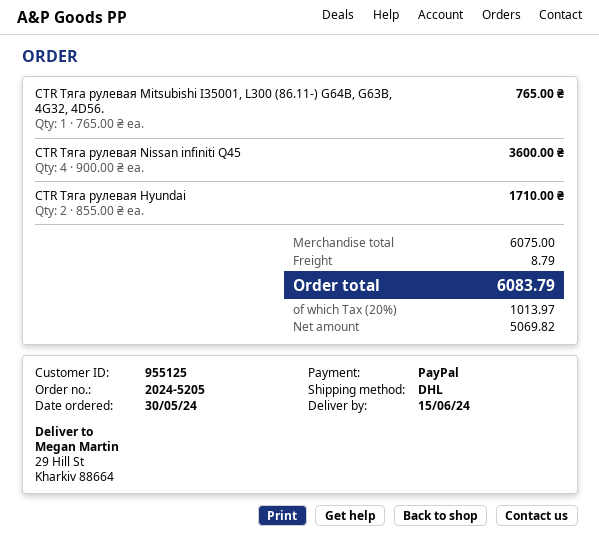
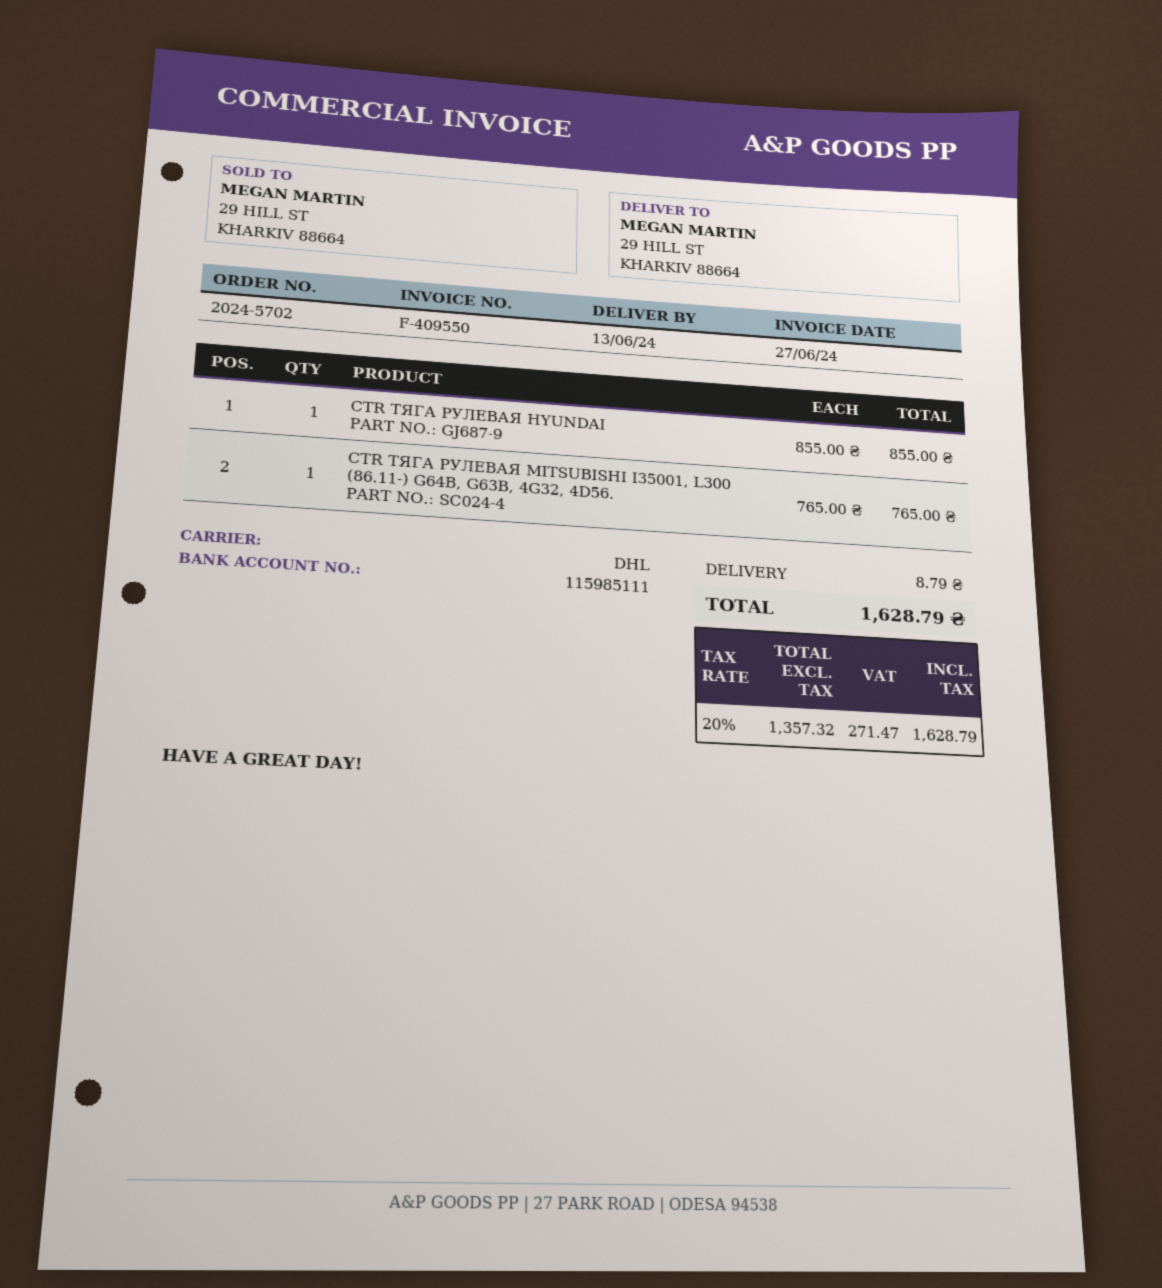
order number: 2024-5205 -> 2024-5702
delivery date: 2024-06-15 -> 2024-06-13
CTR Тяга рулевая Nissan infiniti Q45: 4 x 900.00 = 3600.00 -> none
CTR Тяга рулевая Hyundai: 2 x 855.00 = 1710.00 -> 1 x 855.00 = 855.00
net: 5069.82 -> 1357.32
tax: 20% = 1013.97 -> 20% = 271.47
total: 6083.79 -> 1628.79

